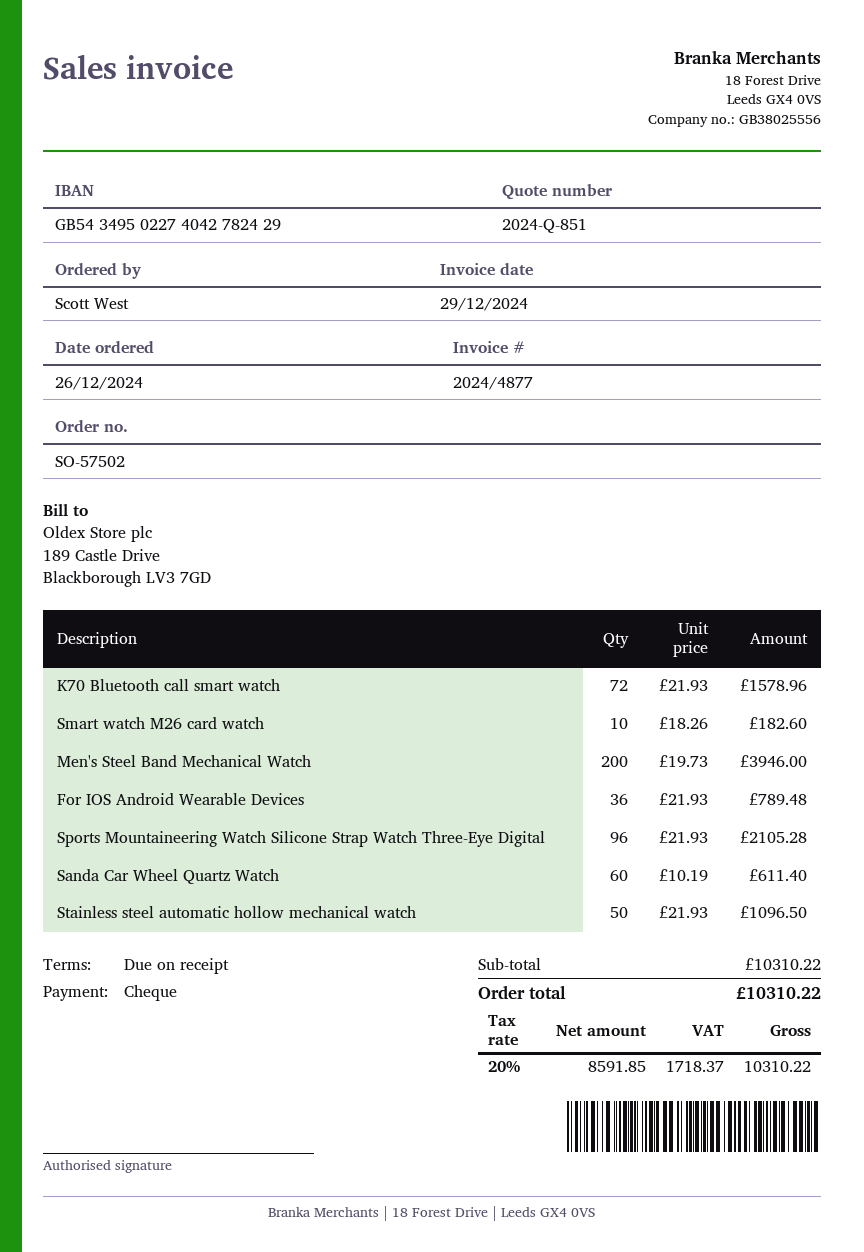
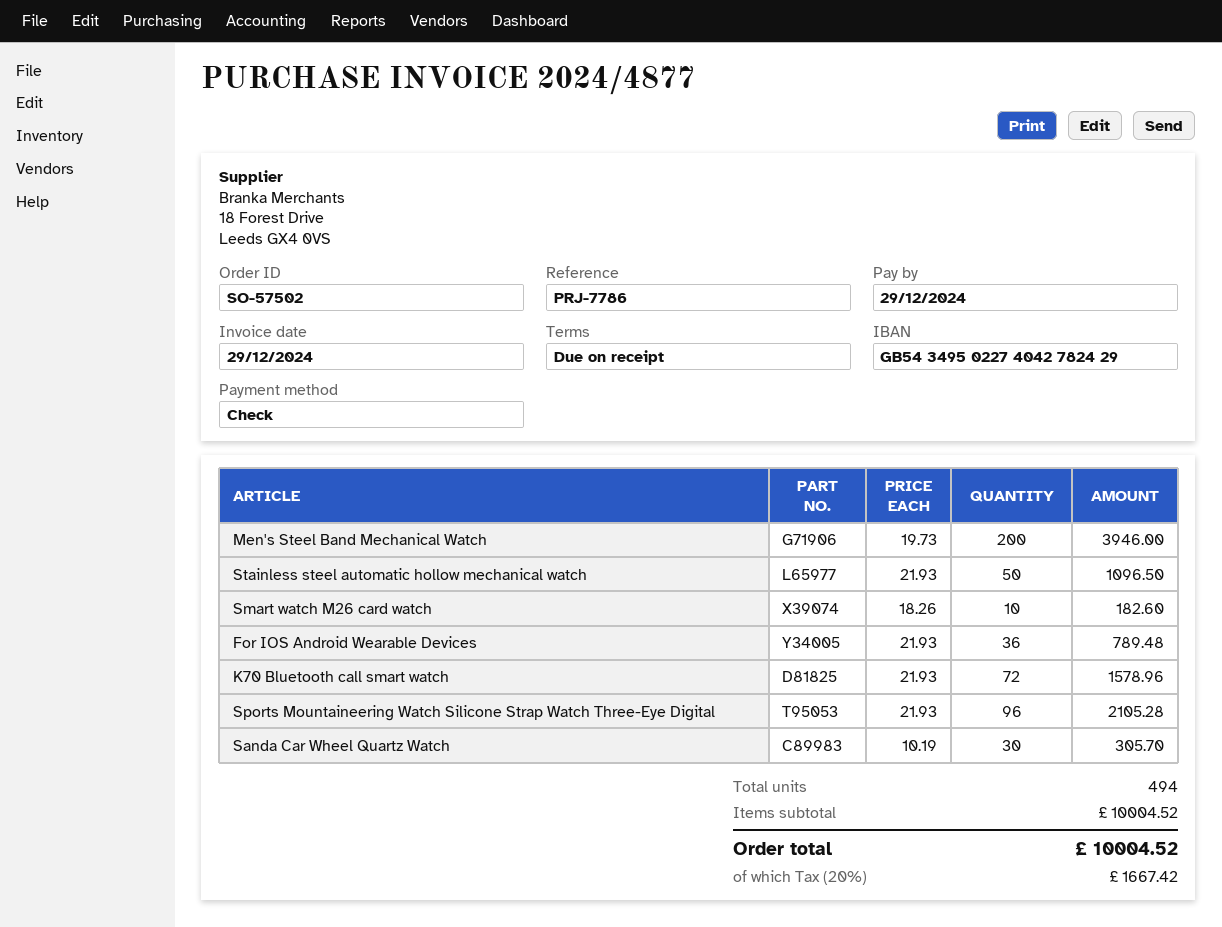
Sanda Car Wheel Quartz Watch: 60 x 10.19 = 611.40 -> 30 x 10.19 = 305.70
subtotal: 10310.22 -> 10004.52
tax: 20% = 1718.37 -> 20% = 1667.42
total: 10310.22 -> 10004.52

